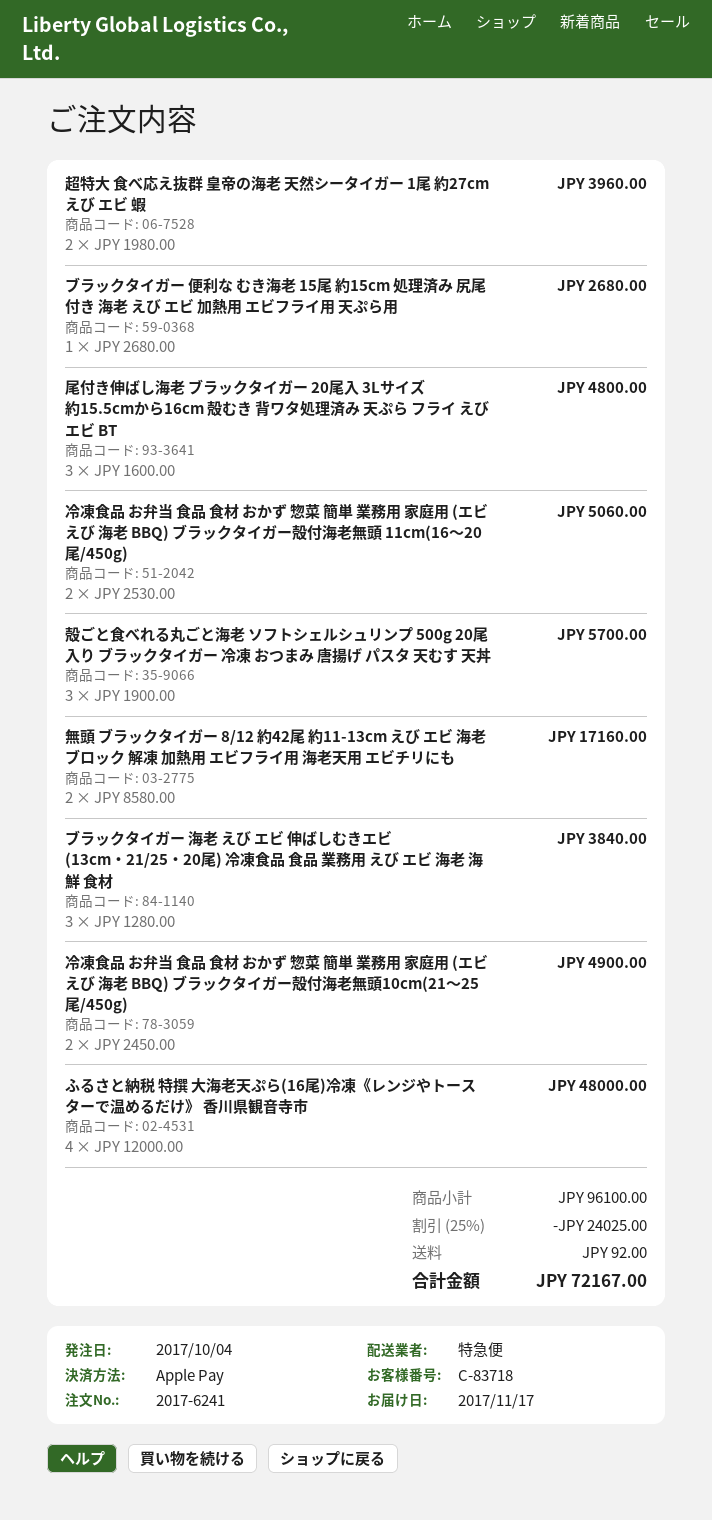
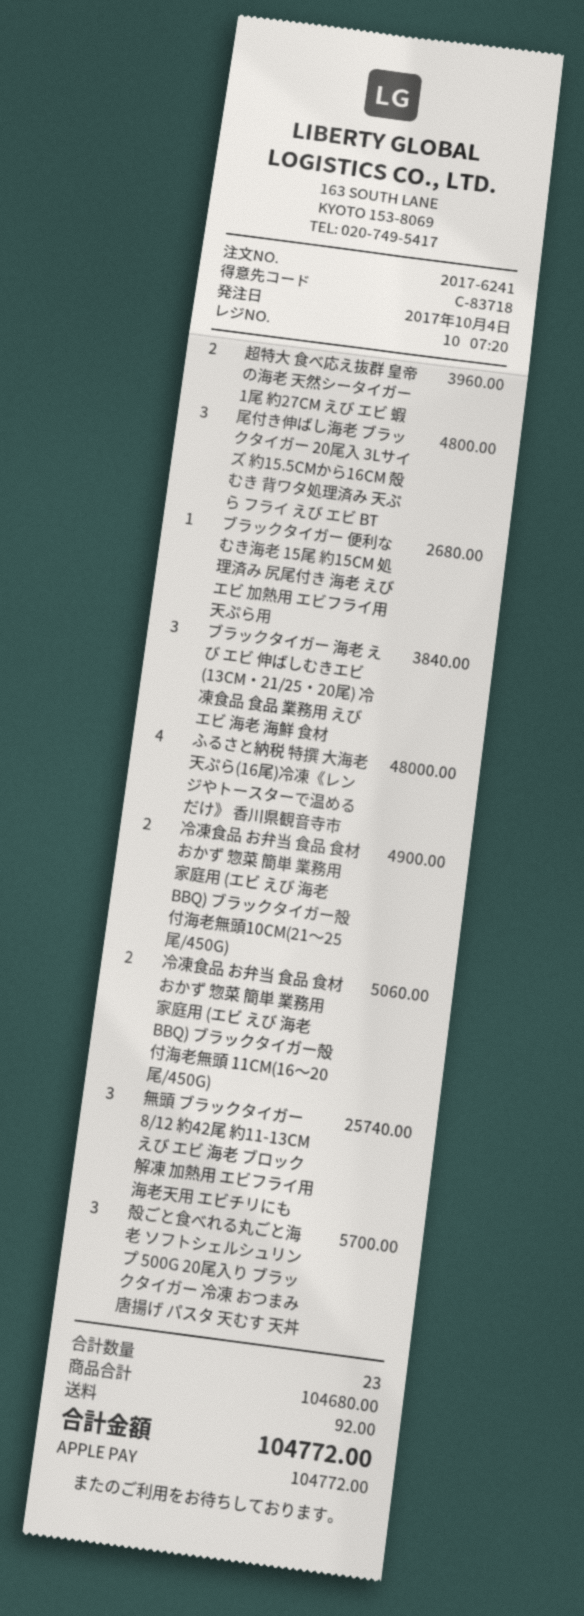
無頭 ブラックタイガー 8/12 約42尾 約11-13cm えび エビ 海老 ブロック 解凍 加熱用 エビフライ用 海老天用 エビチリにも: 2 for 17160.00 -> 3 for 25740.00
subtotal: 96100.00 -> 104680.00
discount: 25% = 24025.00 -> none
total: 72167.00 -> 104772.00

